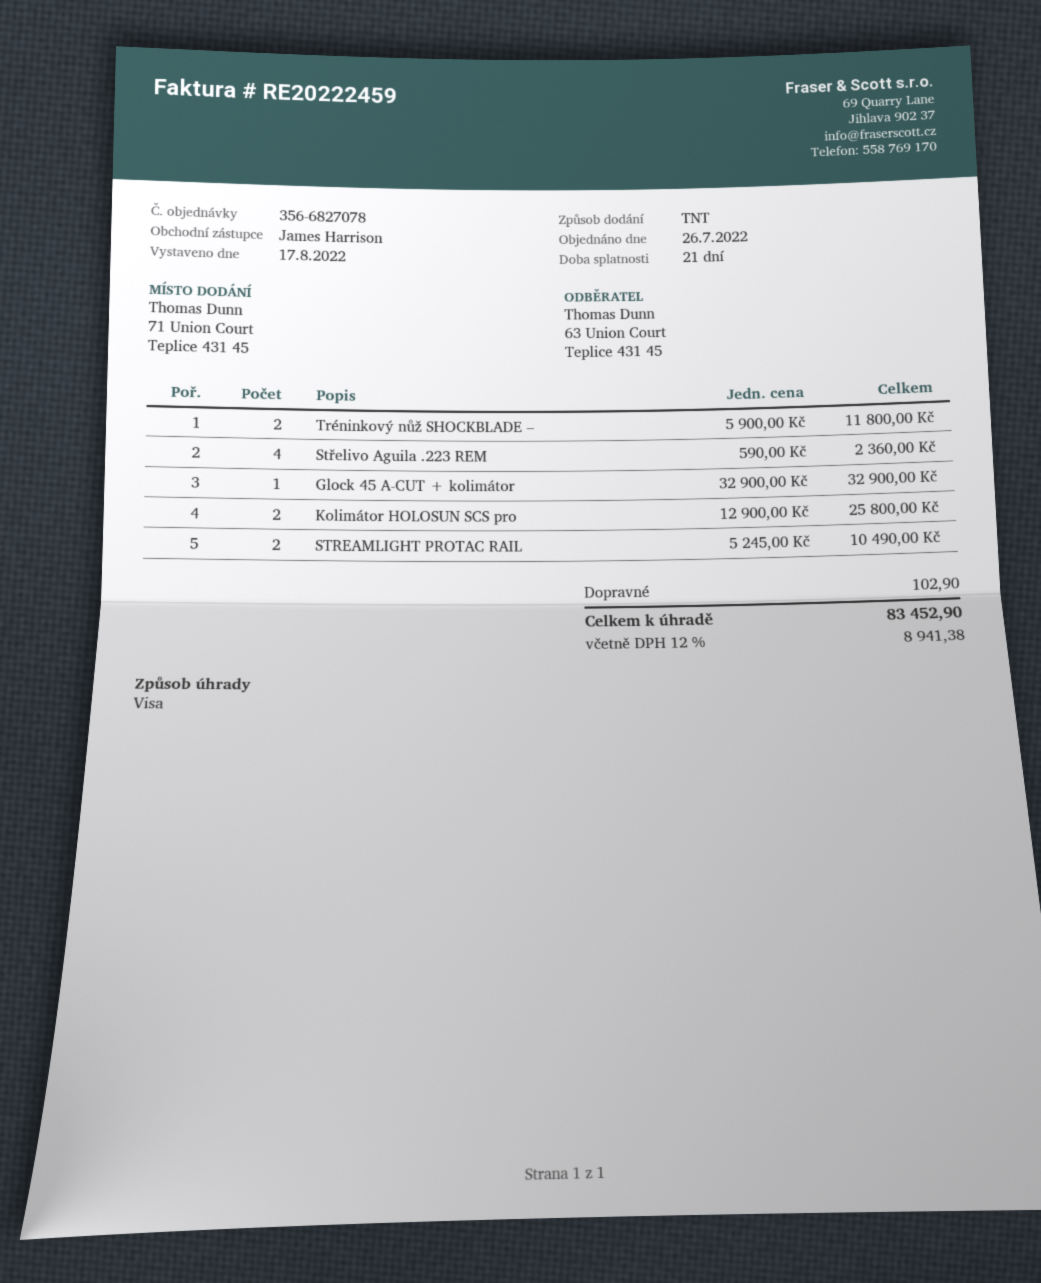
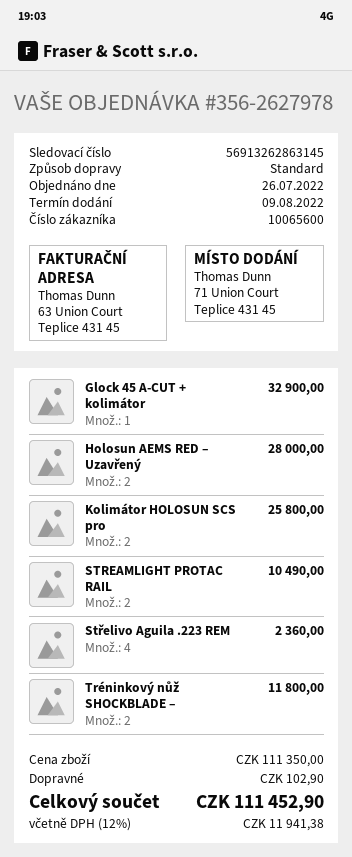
order number: 356-6827078 -> 356-2627978
shipping method: TNT -> standard
Holosun AEMS RED – Uzavřený: none -> 2 for 28000.00
tax: 12% = 8941.38 -> 12% = 11941.38
total: 83452.90 -> 111452.90

